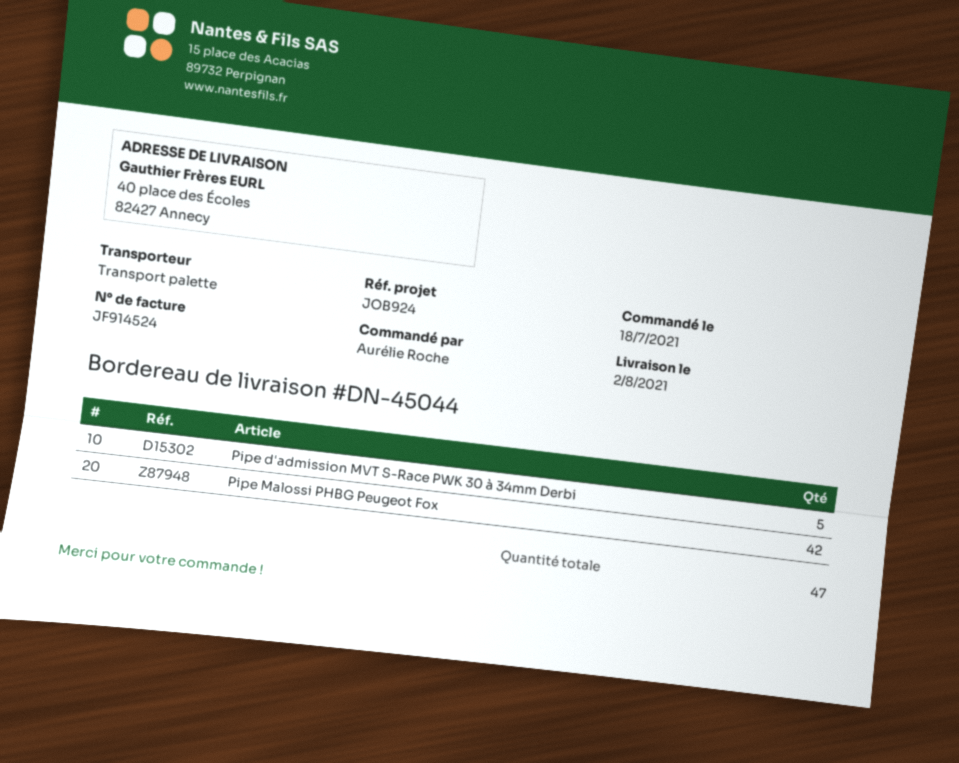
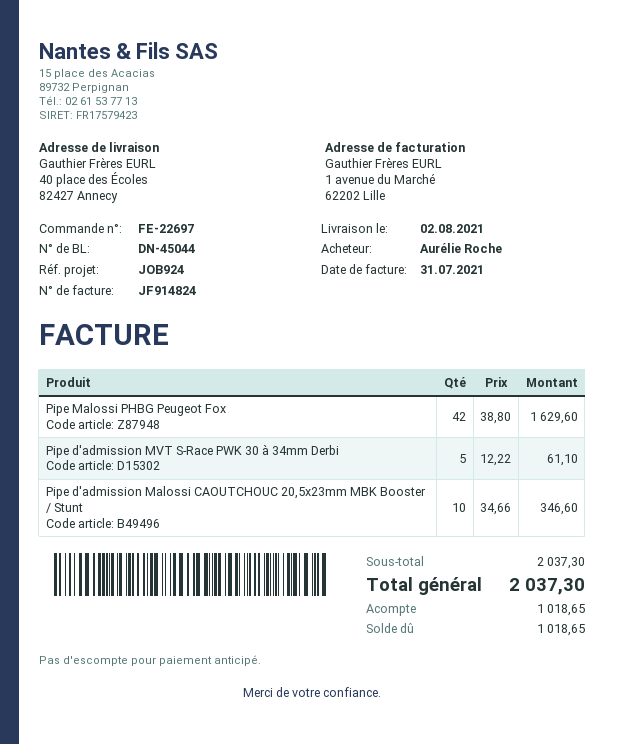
invoice number: JF914524 -> JF914824
Pipe d'admission Malossi CAOUTCHOUC 20,5x23mm MBK Booster / Stunt: none -> 10

